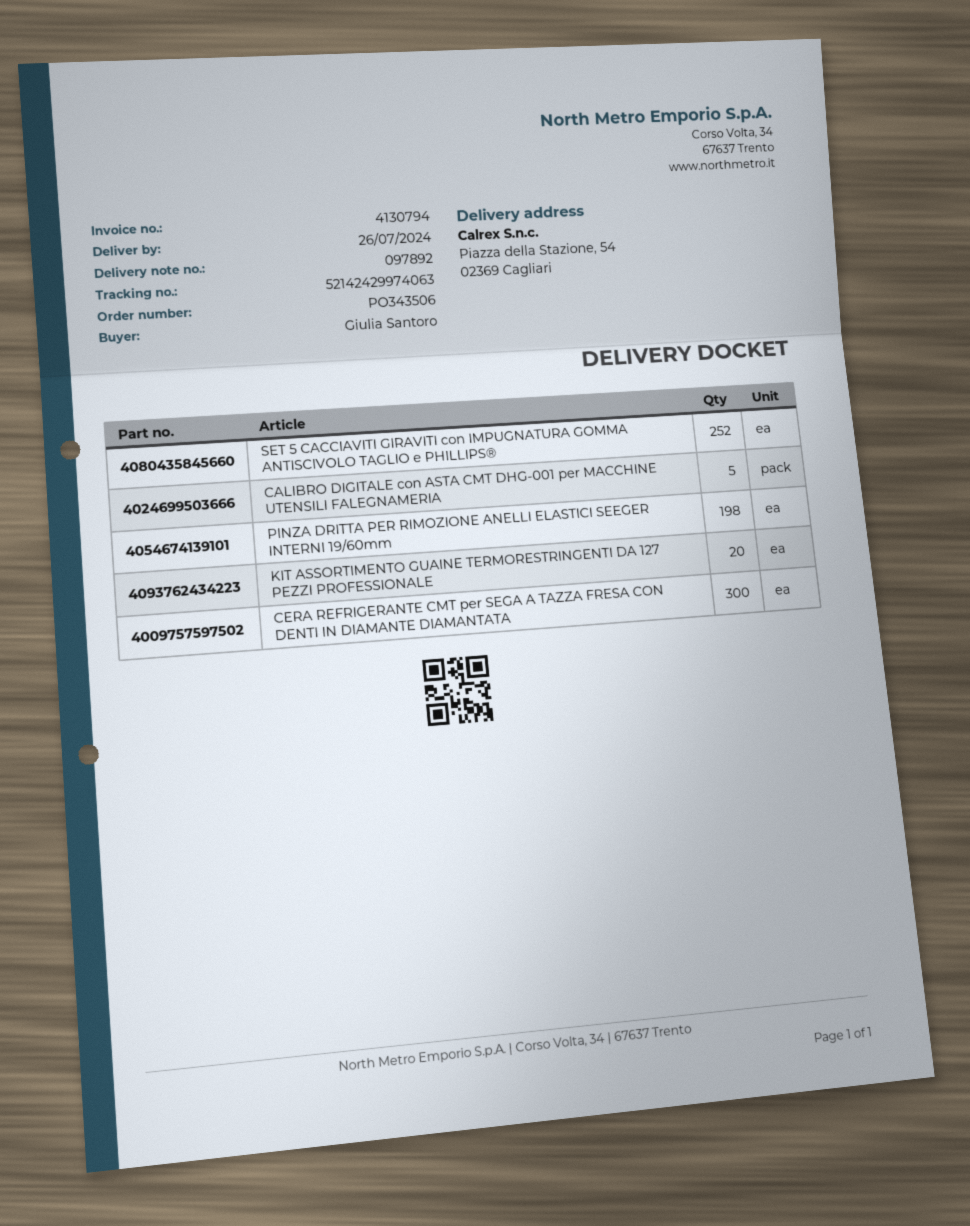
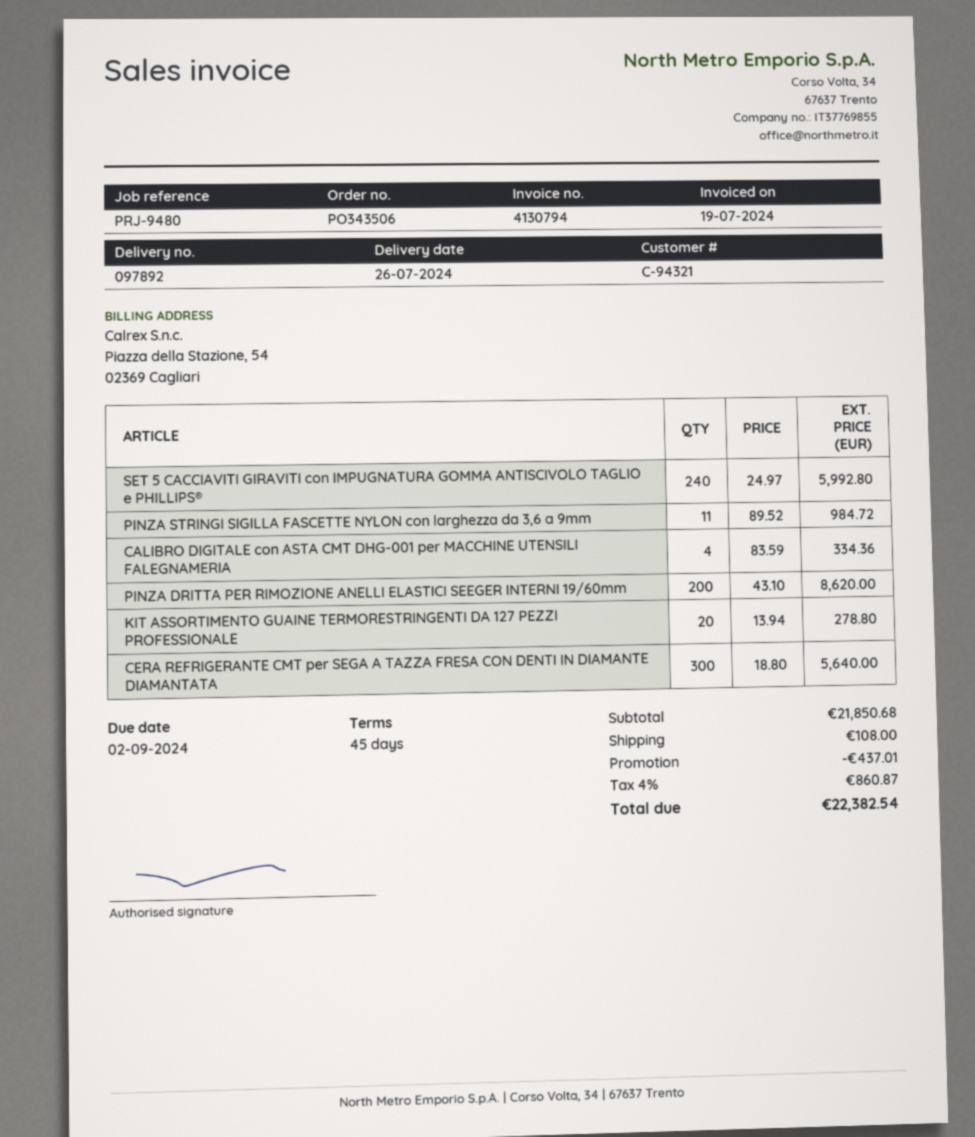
SET 5 CACCIAVITI GIRAVITI con IMPUGNATURA GOMMA ANTISCIVOLO TAGLIO e PHILLIPS®: 252 -> 240
CALIBRO DIGITALE con ASTA CMT DHG-001 per MACCHINE UTENSILI FALEGNAMERIA: 5 -> 4
PINZA DRITTA PER RIMOZIONE ANELLI ELASTICI SEEGER INTERNI 19/60mm: 198 -> 200
PINZA STRINGI SIGILLA FASCETTE NYLON con larghezza da 3,6 a 9mm: none -> 11

